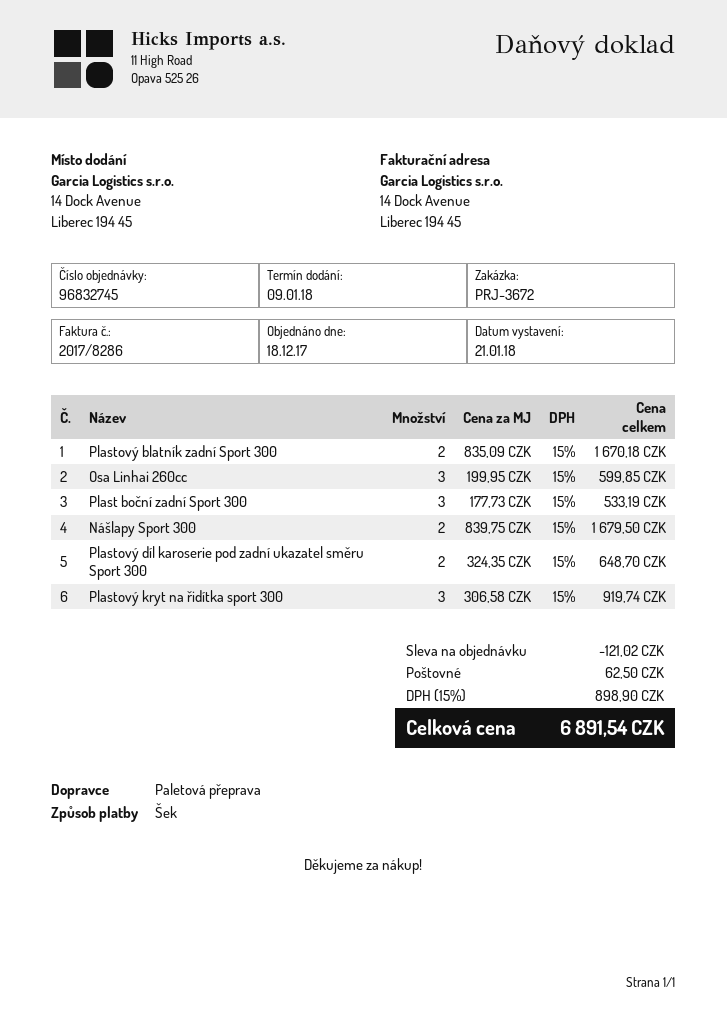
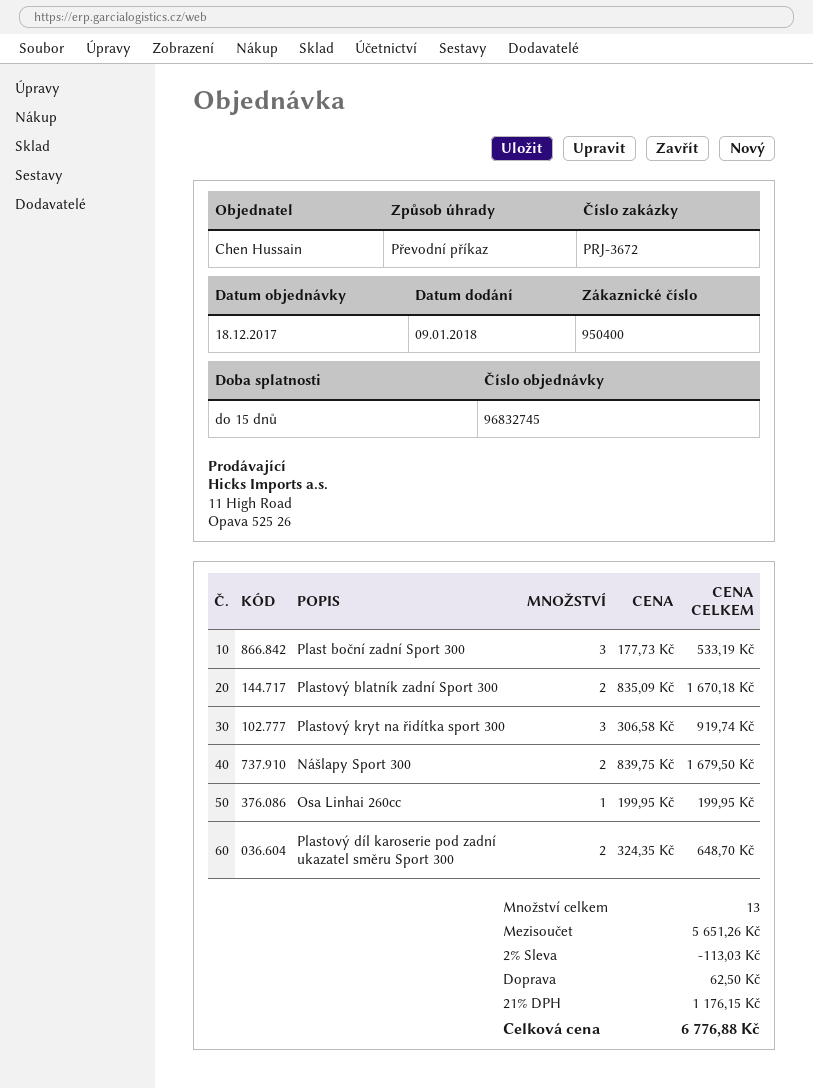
payment method: cheque -> bank transfer
Osa Linhai 260cc: 3 x 199.95 = 599.85 -> 1 x 199.95 = 199.95
discount: 121.02 -> 113.03
tax: 15% = 898.90 -> 21% = 1176.15
total: 6891.54 -> 6776.88

